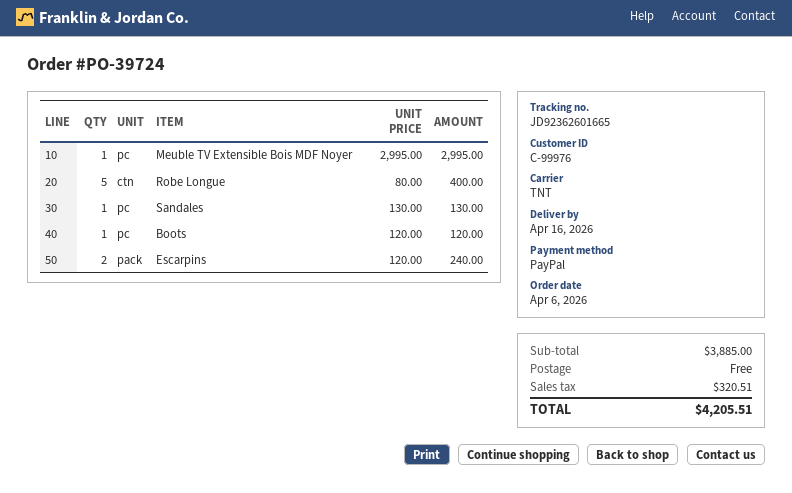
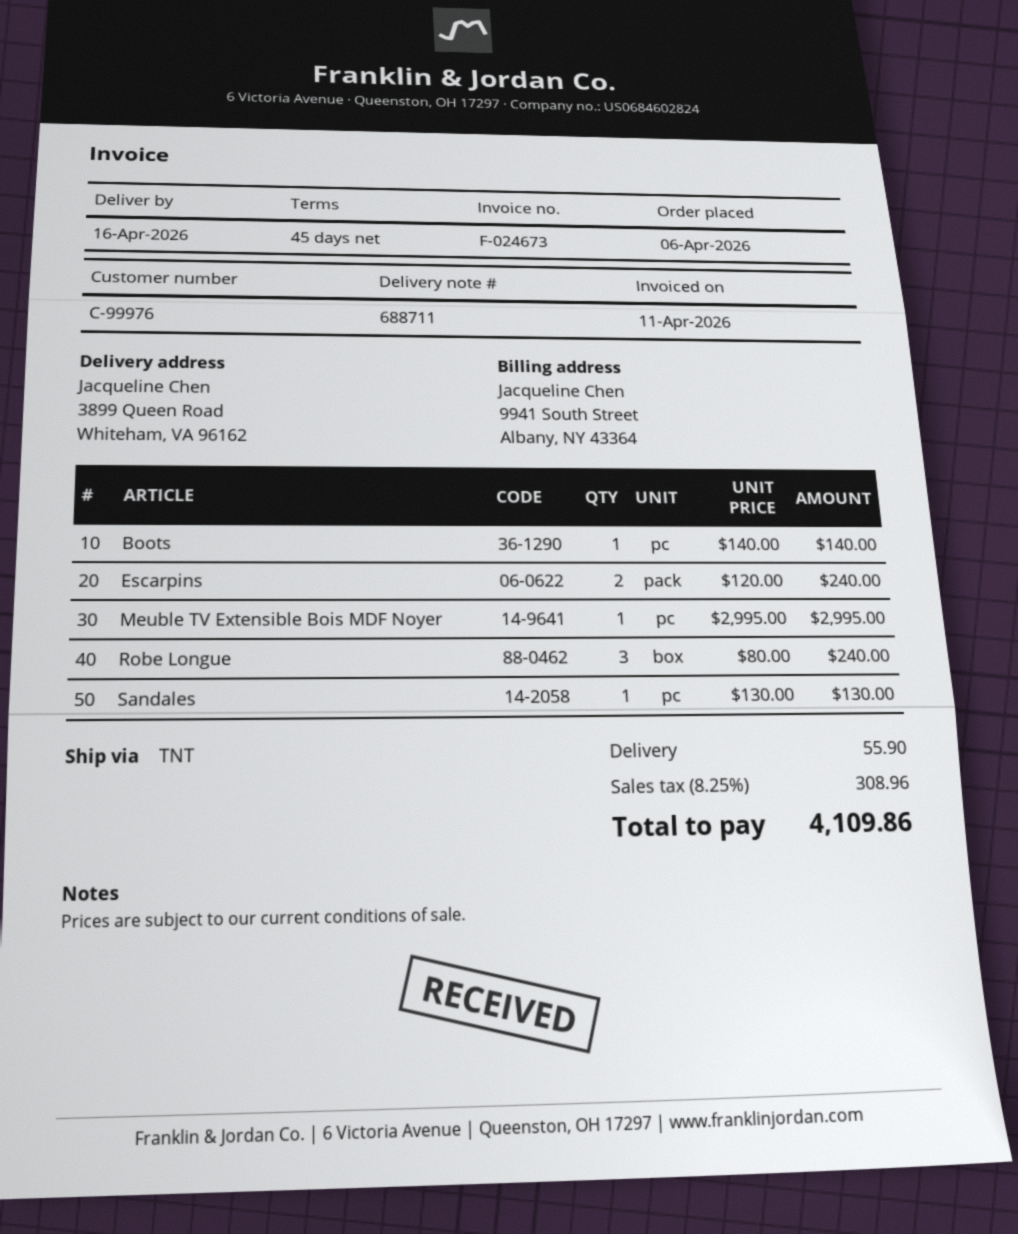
Robe Longue: 5 x 80.00 = 400.00 -> 3 x 80.00 = 240.00
Boots: 1 x 120.00 = 120.00 -> 1 x 140.00 = 140.00
shipping: 0.00 -> 55.90
tax: 320.51 -> 308.96
total: 4205.51 -> 4109.86

